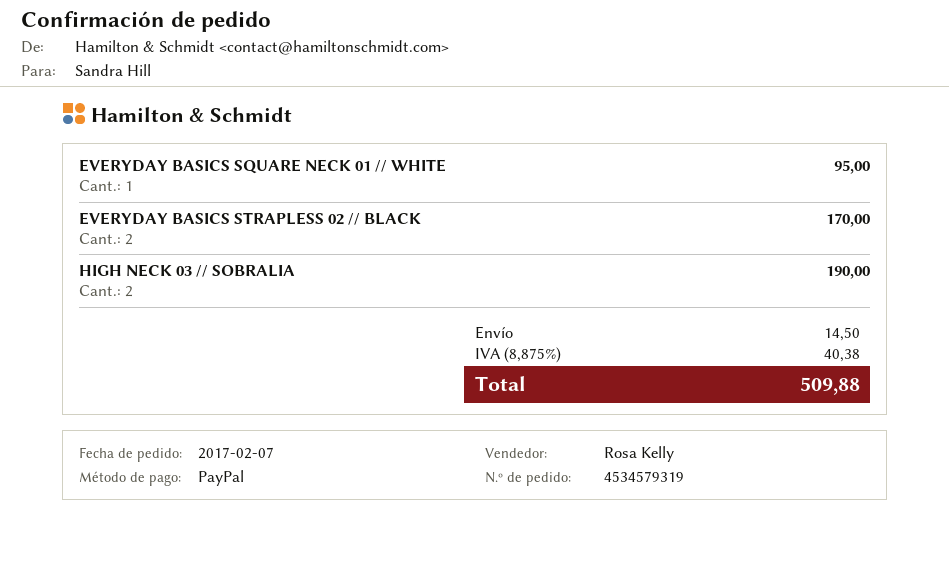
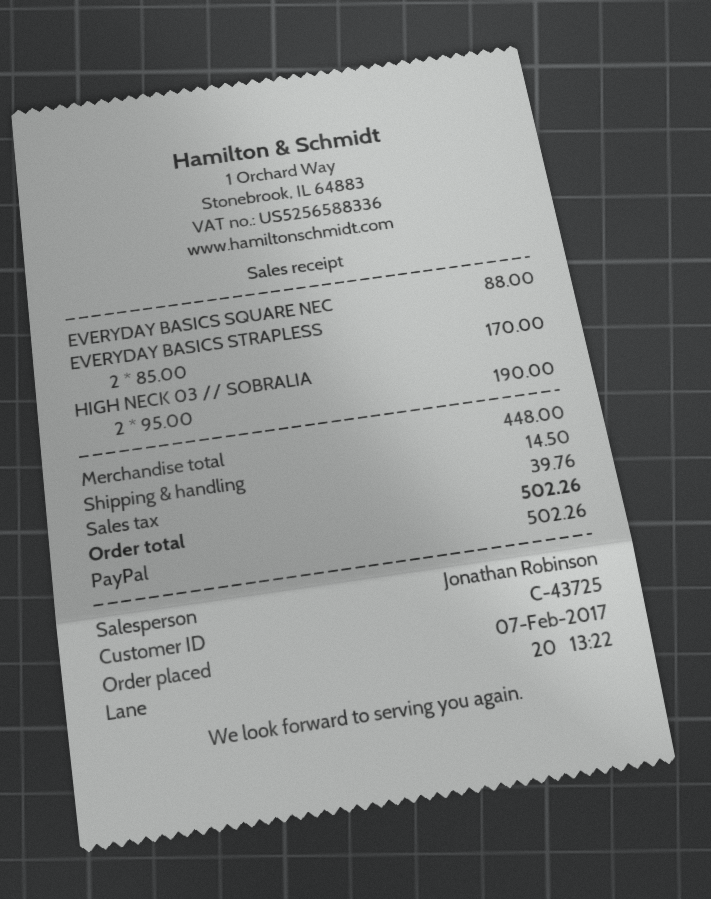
sales rep: Rosa Kelly -> Jonathan Robinson
EVERYDAY BASICS SQUARE NECK 01 // WHITE: 1 for 95.00 -> 1 for 88.00
tax: 40.38 -> 39.76
total: 509.88 -> 502.26

